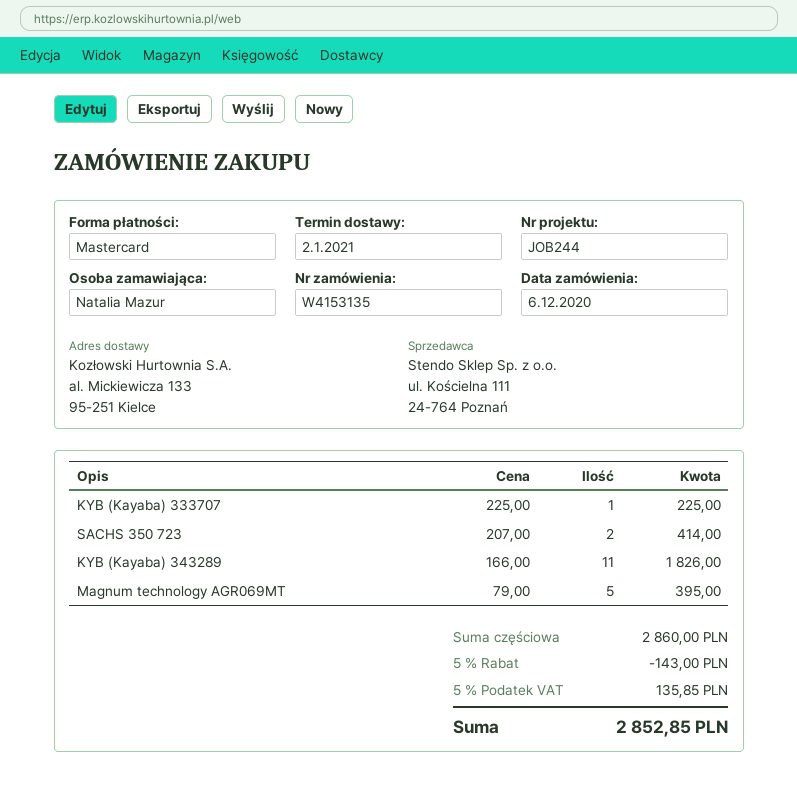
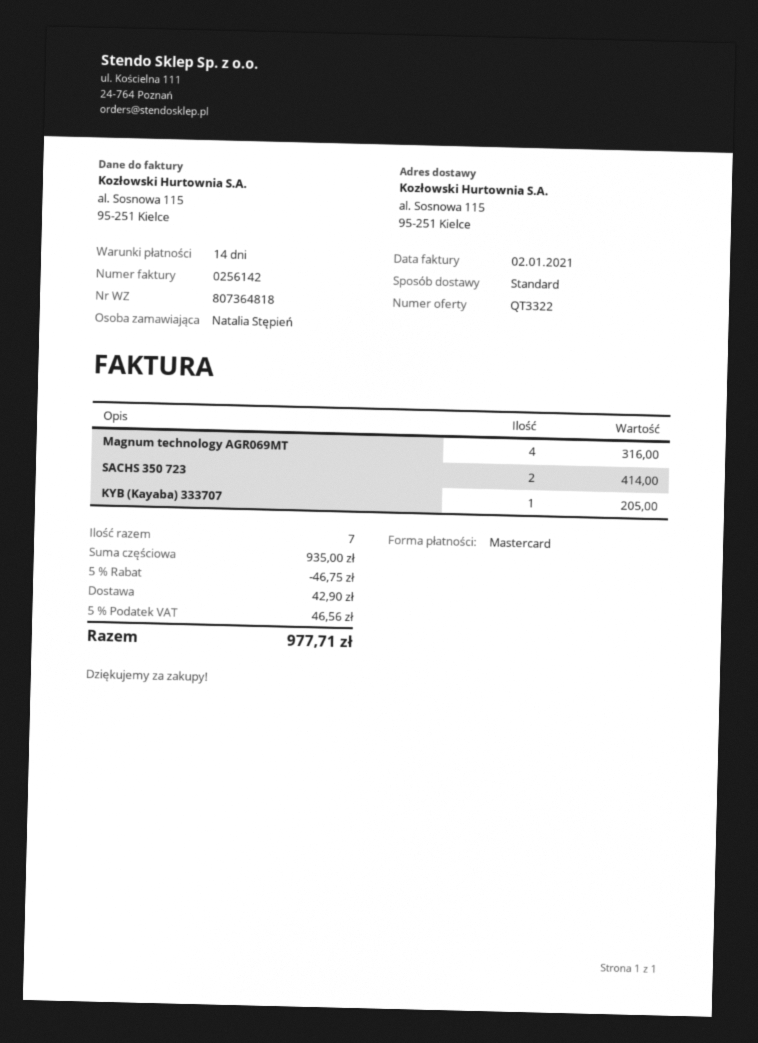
ordered by: Natalia Mazur -> Natalia Stępień
ship to: al. Mickiewicza 133, 95-251 Kielce -> al. Sosnowa 115, 95-251 Kielce
KYB (Kayaba) 333707: 1 for 225.00 -> 1 for 205.00
KYB (Kayaba) 343289: 11 for 1826.00 -> none
Magnum technology AGR069MT: 5 for 395.00 -> 4 for 316.00
subtotal: 2860.00 -> 935.00
discount: 5% = 143.00 -> 5% = 46.75
shipping: none -> 42.90
tax: 5% = 135.85 -> 5% = 46.56
total: 2852.85 -> 977.71

